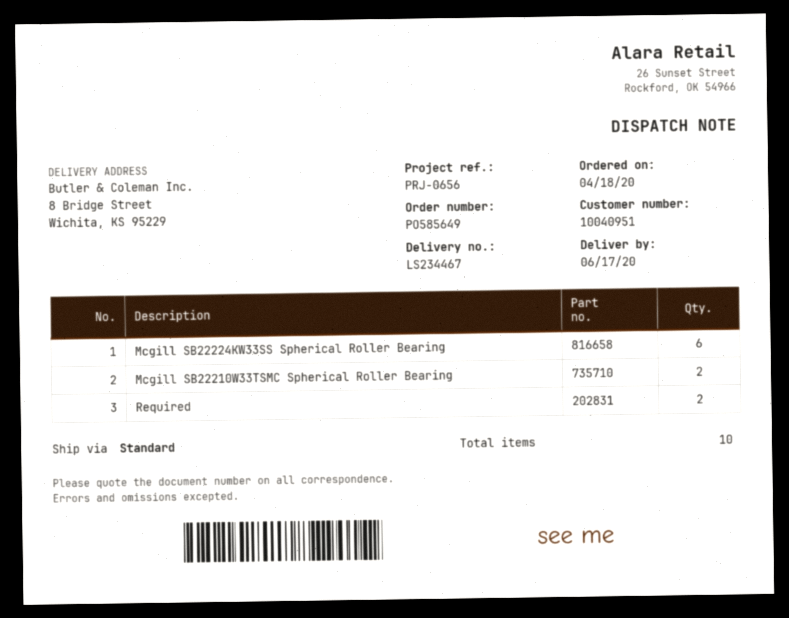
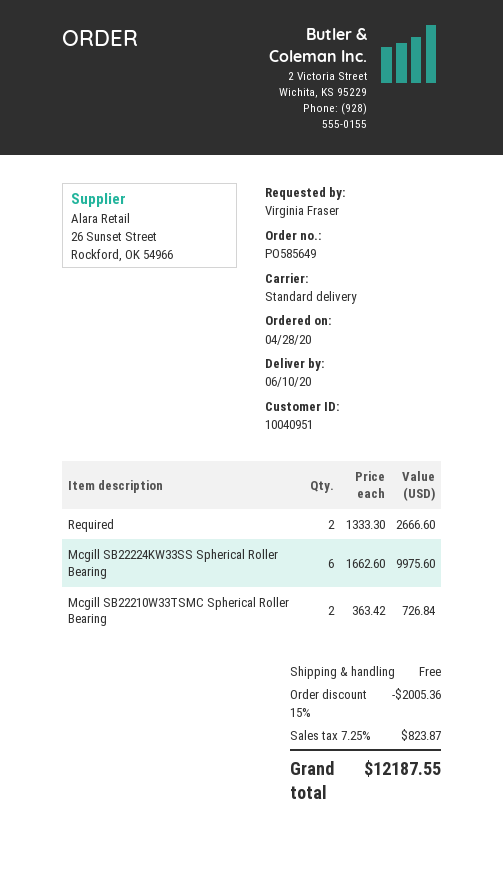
order date: 2020-04-18 -> 2020-04-28
delivery date: 2020-06-17 -> 2020-06-10

